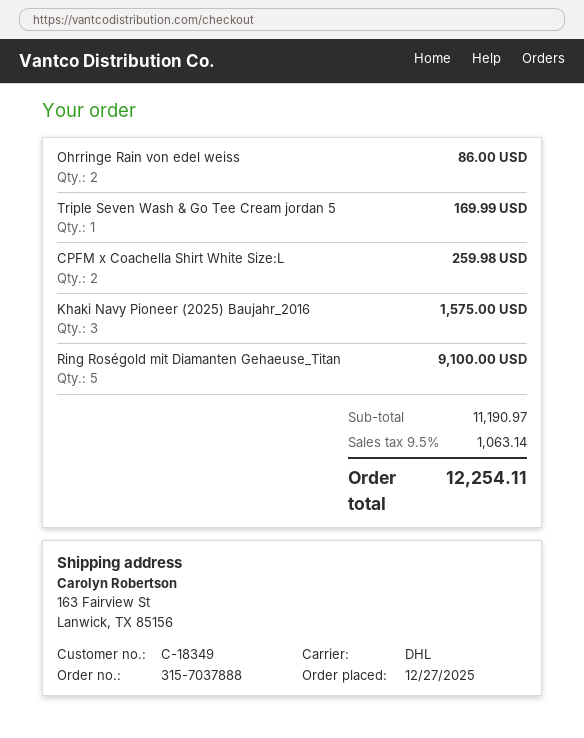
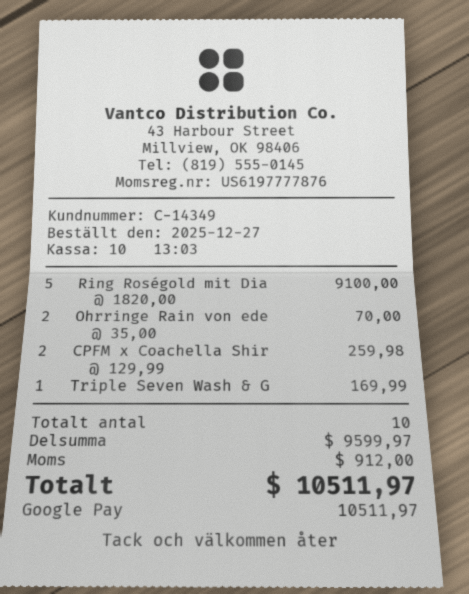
customer number: C-18349 -> C-14349
Ohrringe Rain von edel weiss: 2 for 86.00 -> 2 for 70.00
Khaki Navy Pioneer (2025) Baujahr_2016: 3 for 1575.00 -> none
subtotal: 11190.97 -> 9599.97
tax: 1063.14 -> 912.00
total: 12254.11 -> 10511.97

